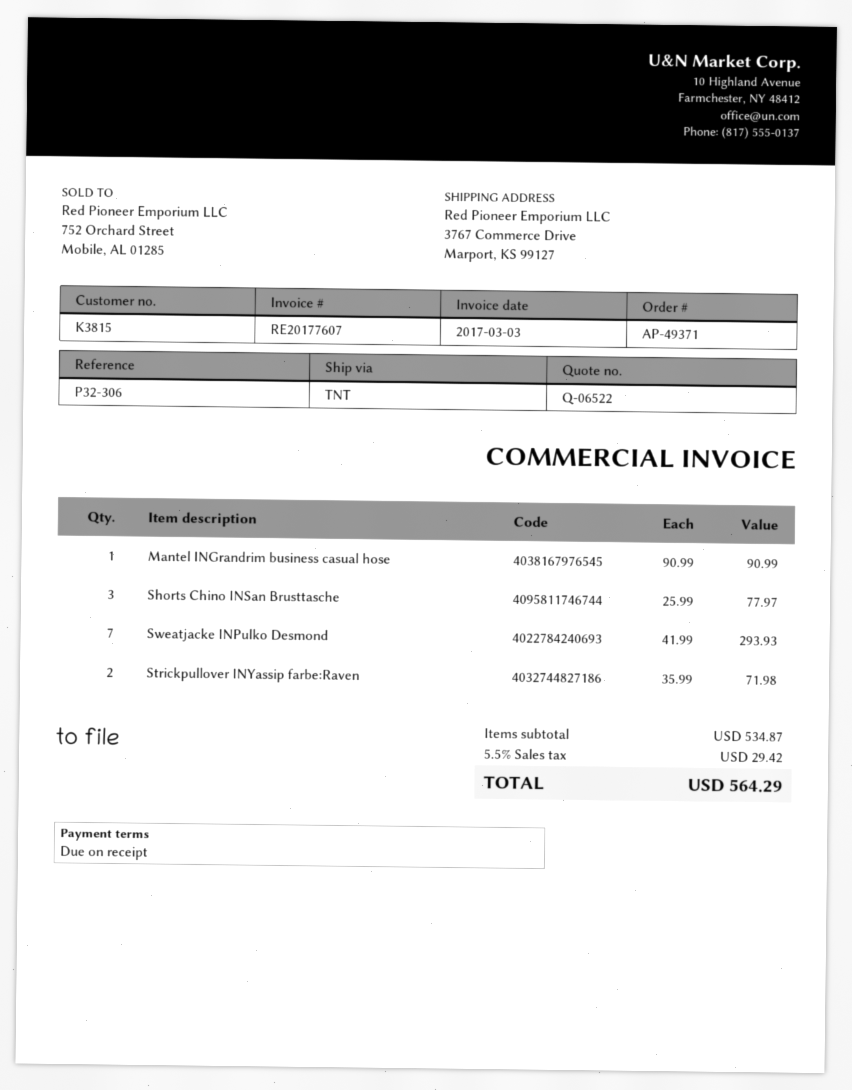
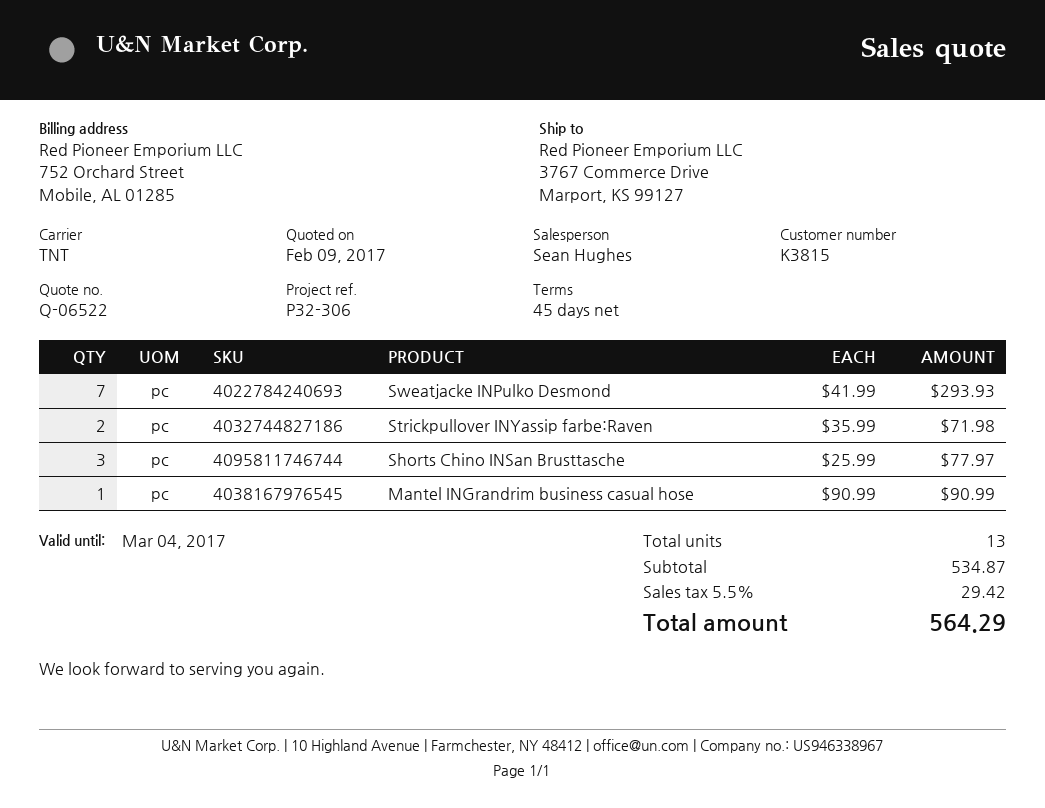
payment terms: on receipt -> 45 days

